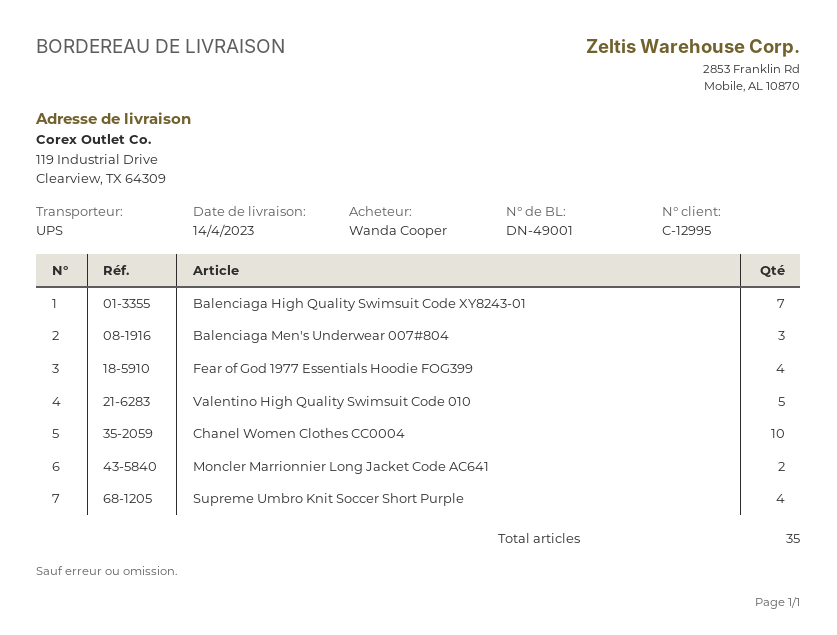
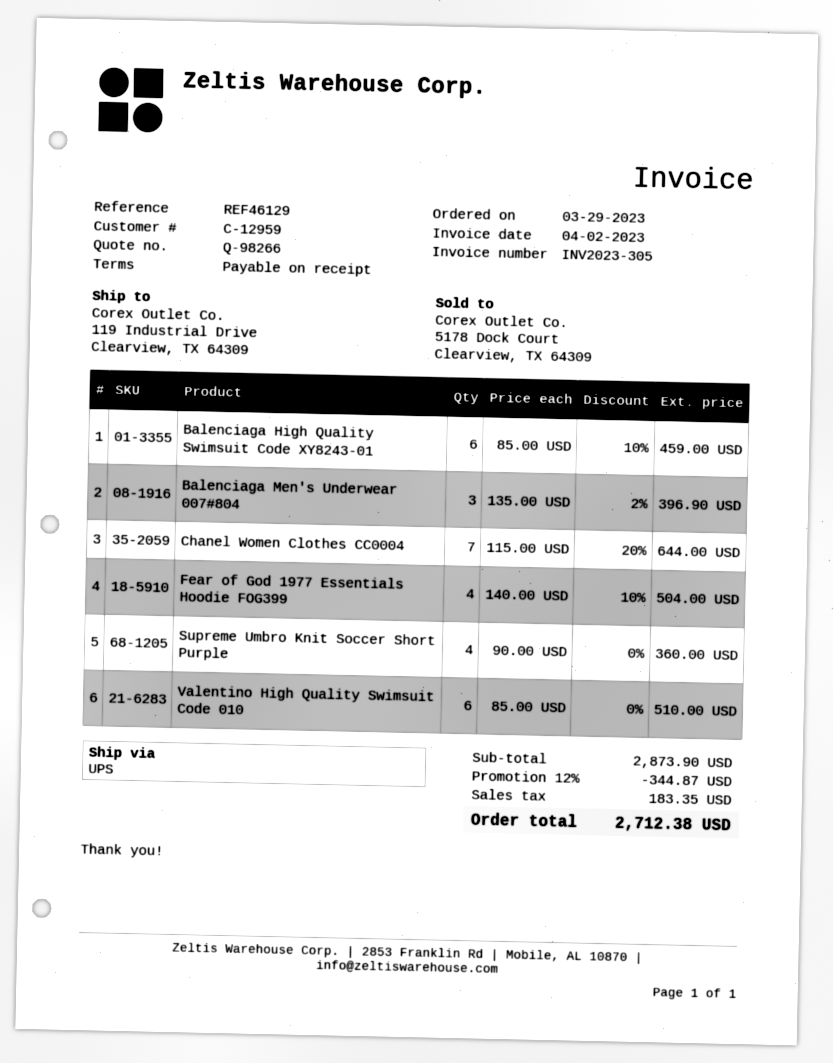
customer number: C-12995 -> C-12959
Balenciaga High Quality Swimsuit Code XY8243-01: 7 -> 6
Valentino High Quality Swimsuit Code 010: 5 -> 6
Chanel Women Clothes CC0004: 10 -> 7
Moncler Marrionnier Long Jacket Code AC641: 2 -> none

